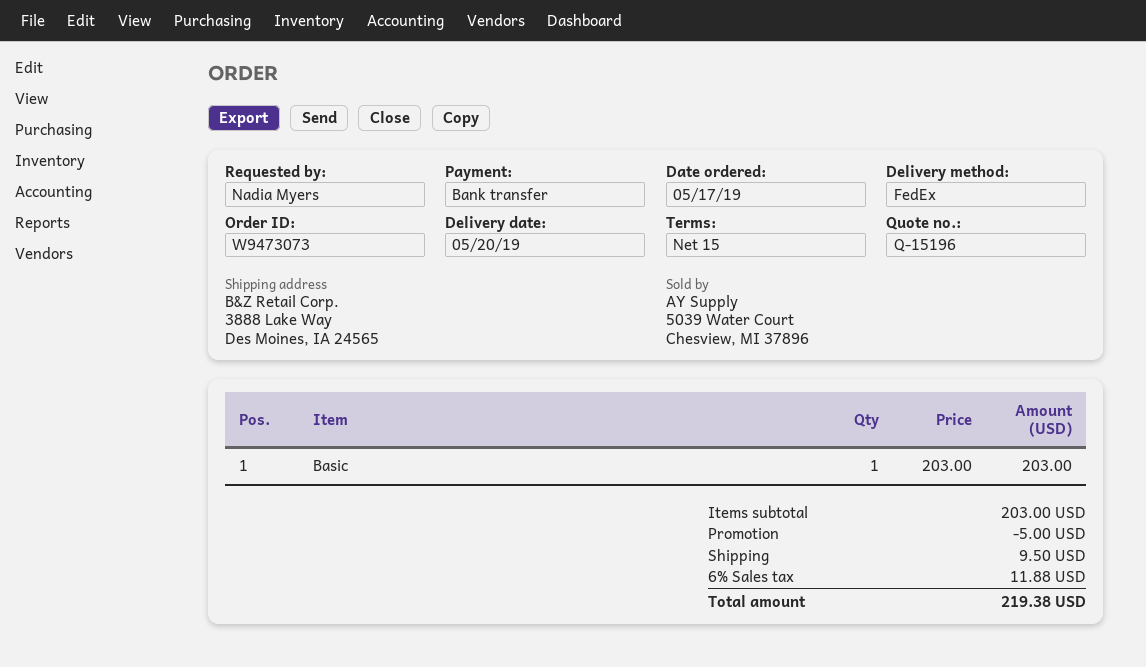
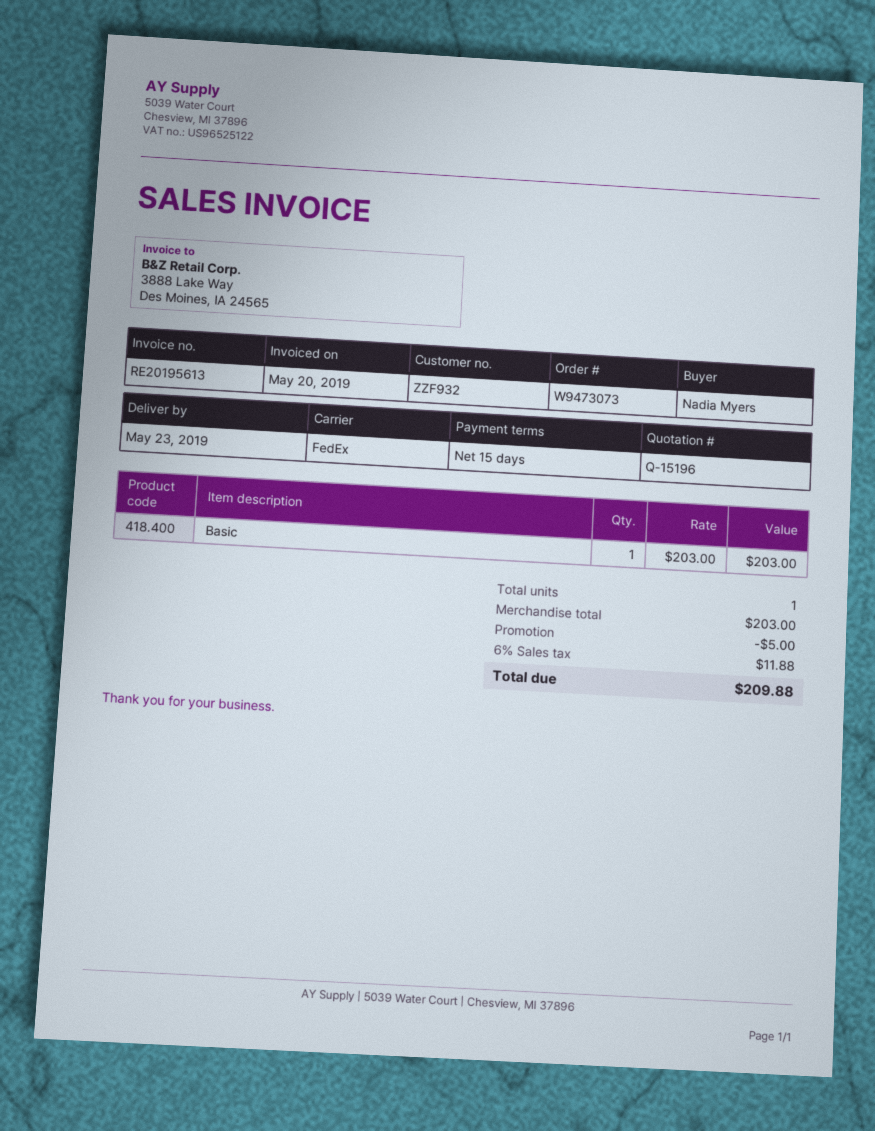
delivery date: 2019-05-20 -> 2019-05-23
shipping: 9.50 -> none
total: 219.38 -> 209.88

